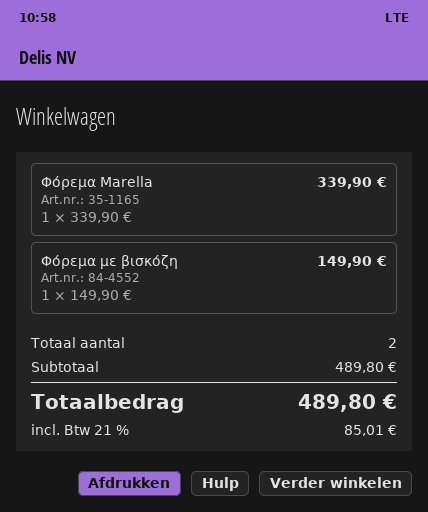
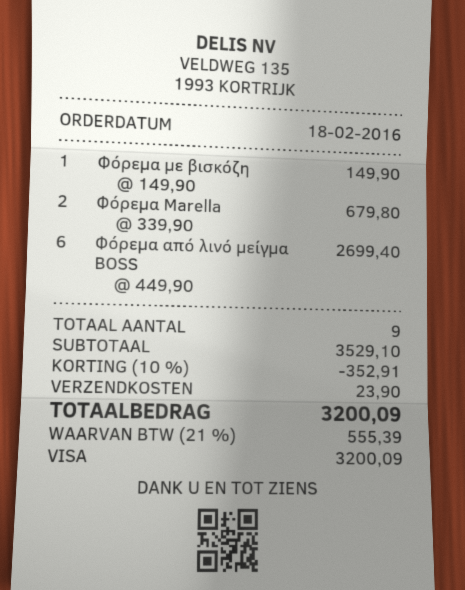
Φόρεμα Marella: 1 x 339.90 = 339.90 -> 2 x 339.90 = 679.80
Φόρεμα από λινό μείγμα BOSS: none -> 6 x 449.90 = 2699.40
total quantity: 2 -> 9
subtotal: 489.80 -> 3529.10
discount: none -> 10% = 352.91
shipping: none -> 23.90
tax: 21% = 85.01 -> 21% = 555.39
total: 489.80 -> 3200.09

